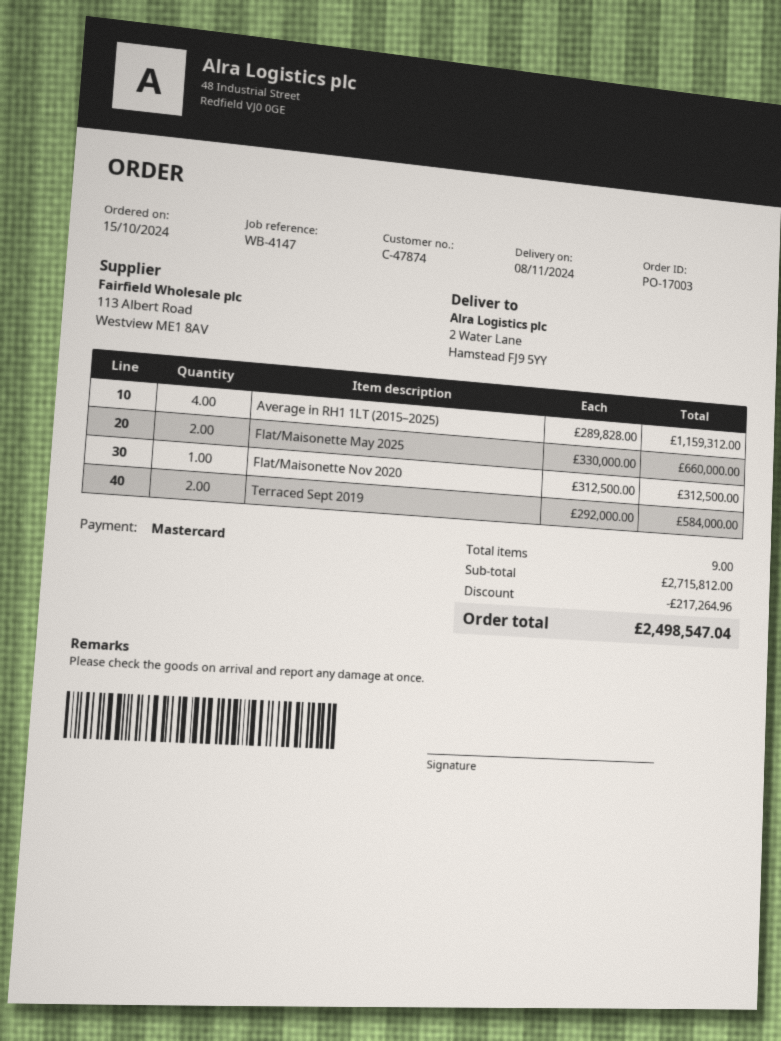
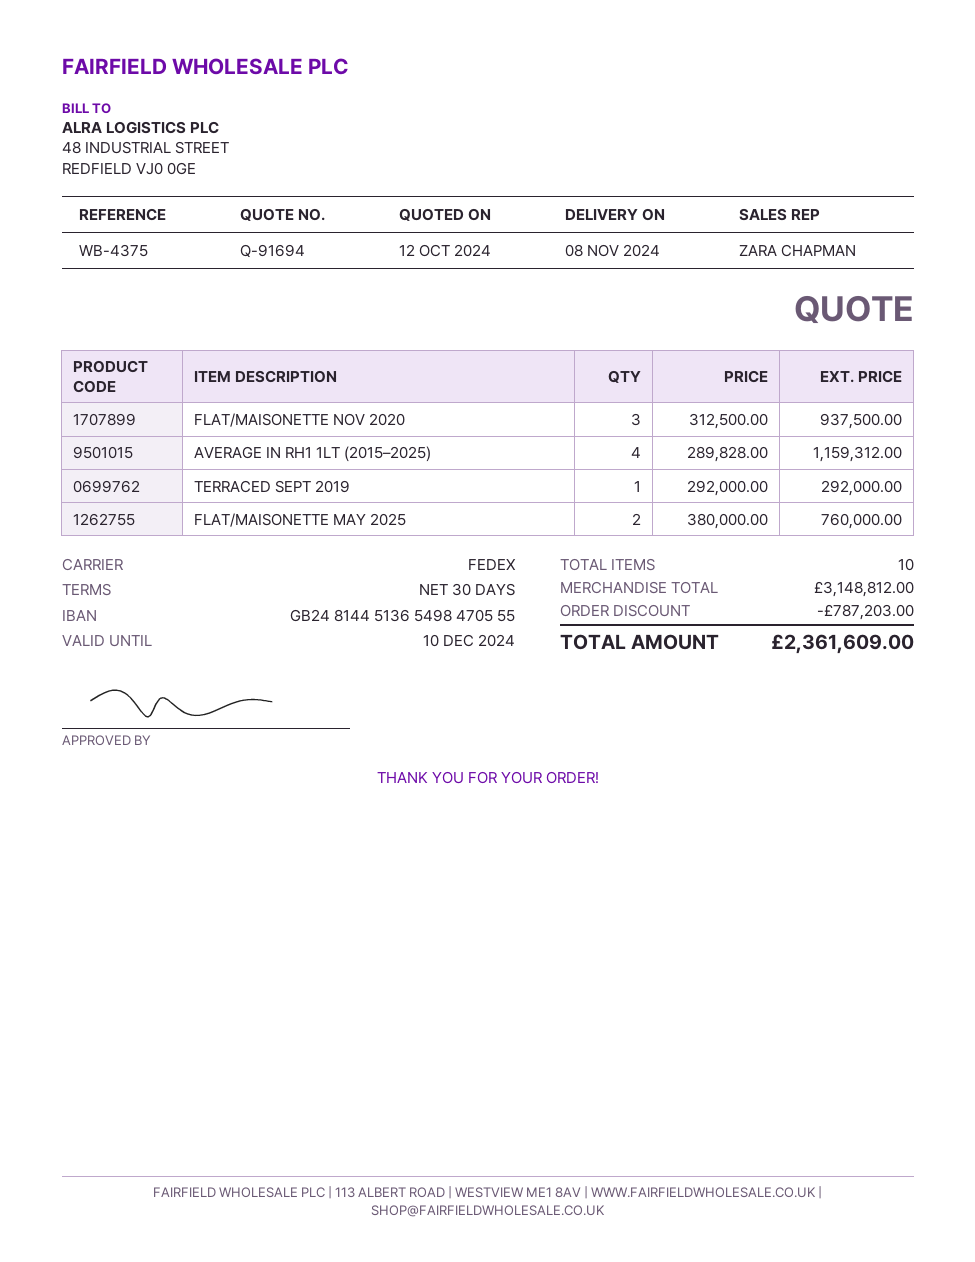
reference: WB-4147 -> WB-4375
Flat/Maisonette May 2025: 2 x 330000.00 = 660000.00 -> 2 x 380000.00 = 760000.00
Flat/Maisonette Nov 2020: 1 x 312500.00 = 312500.00 -> 3 x 312500.00 = 937500.00
Terraced Sept 2019: 2 x 292000.00 = 584000.00 -> 1 x 292000.00 = 292000.00
total quantity: 9 -> 10
subtotal: 2715812.00 -> 3148812.00
discount: 217264.96 -> 787203.00
total: 2498547.04 -> 2361609.00

